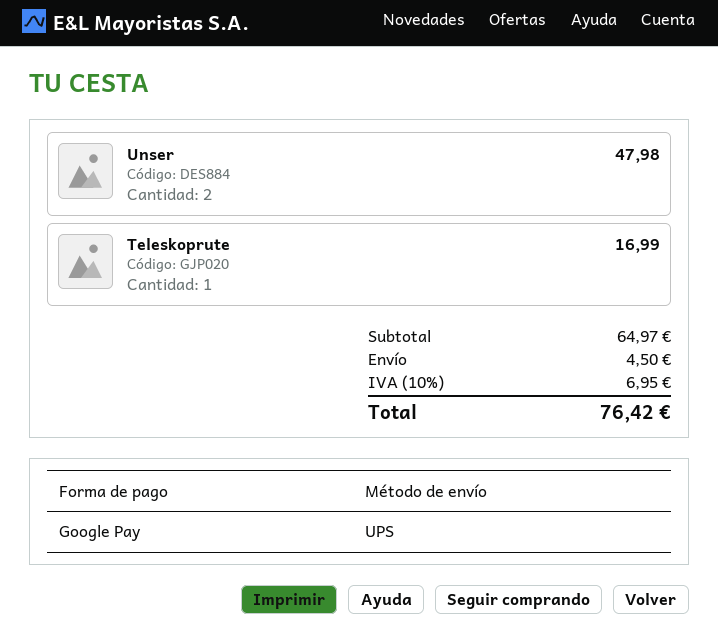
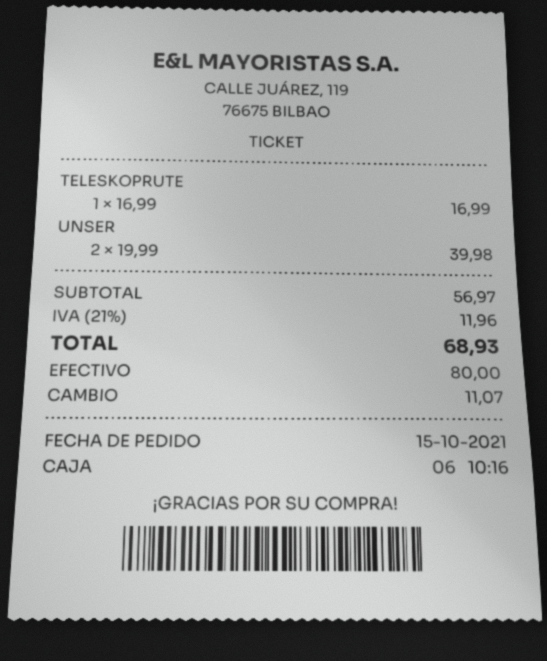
payment method: Google Pay -> cash
Unser: 2 for 47.98 -> 2 for 39.98
subtotal: 64.97 -> 56.97
shipping: 4.50 -> none
tax: 10% = 6.95 -> 21% = 11.96
total: 76.42 -> 68.93

